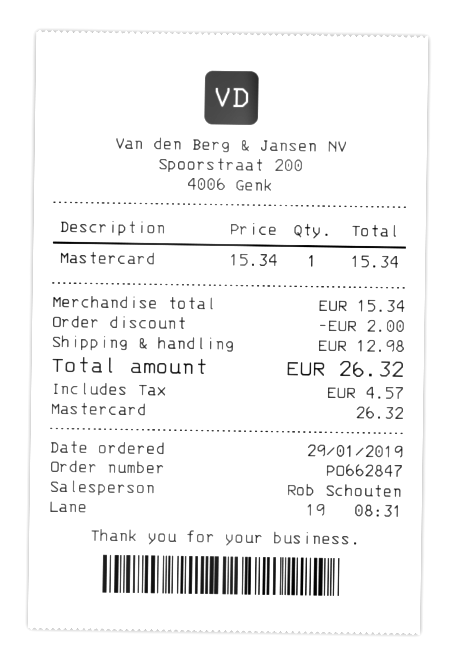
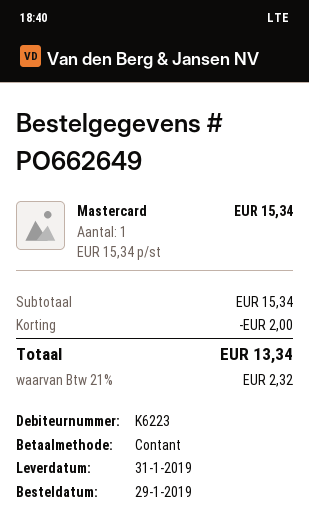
order number: PO662847 -> PO662649
payment method: Mastercard -> cash
shipping: 12.98 -> none
tax: 4.57 -> 2.32
total: 26.32 -> 13.34

